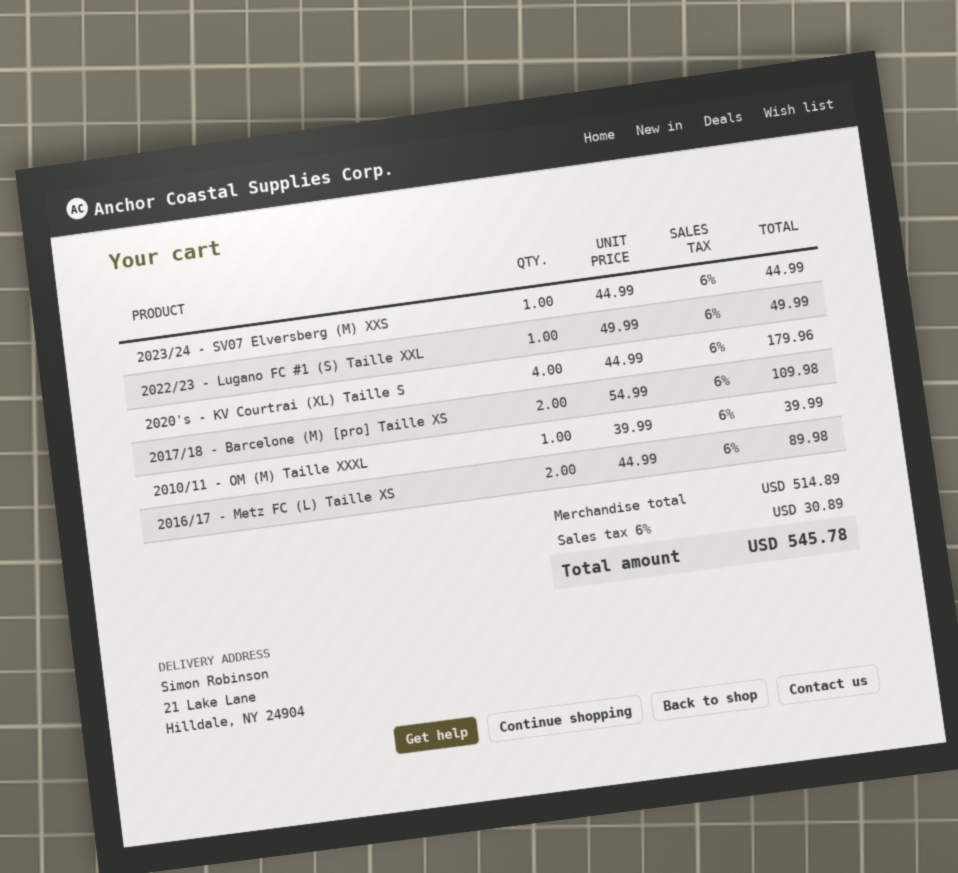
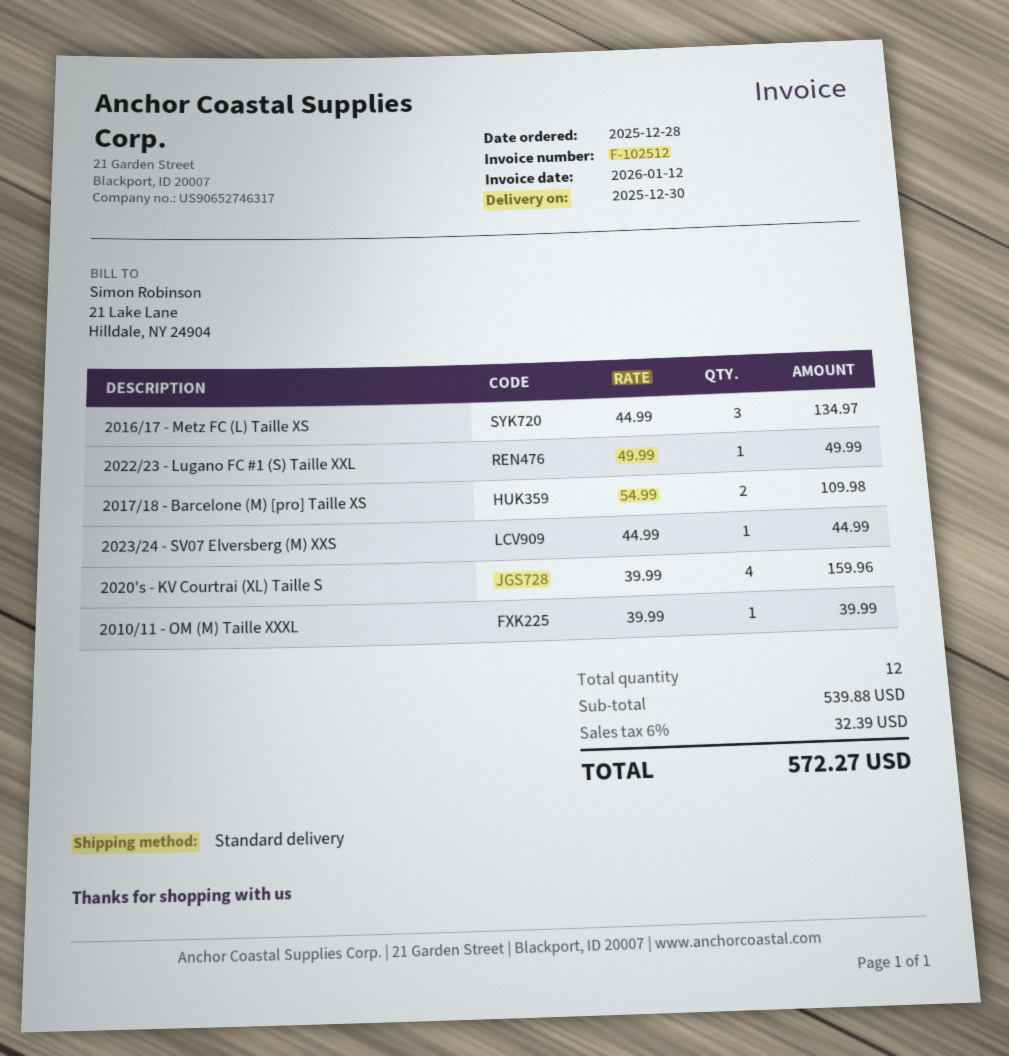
2020's - KV Courtrai (XL) Taille S: 4 x 44.99 = 179.96 -> 4 x 39.99 = 159.96
2016/17 - Metz FC (L) Taille XS: 2 x 44.99 = 89.98 -> 3 x 44.99 = 134.97
subtotal: 514.89 -> 539.88
tax: 6% = 30.89 -> 6% = 32.39
total: 545.78 -> 572.27

